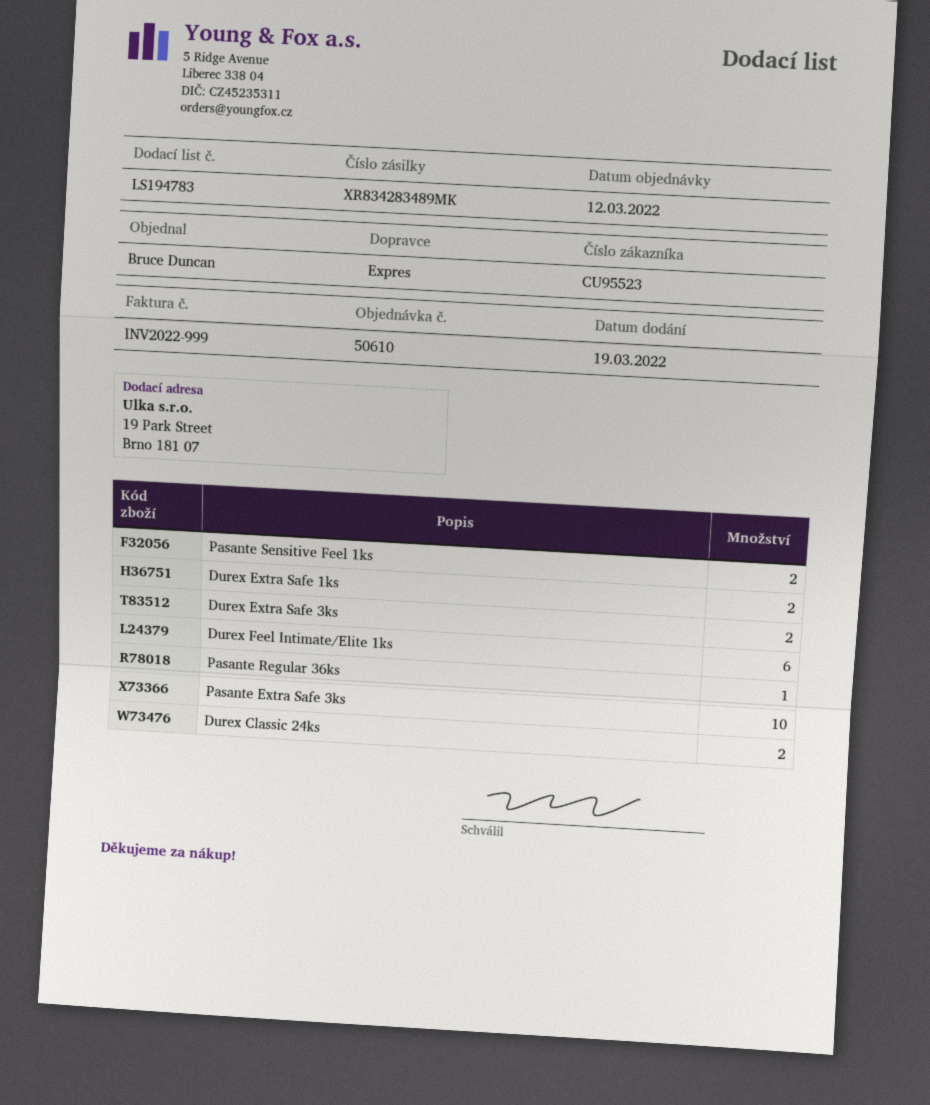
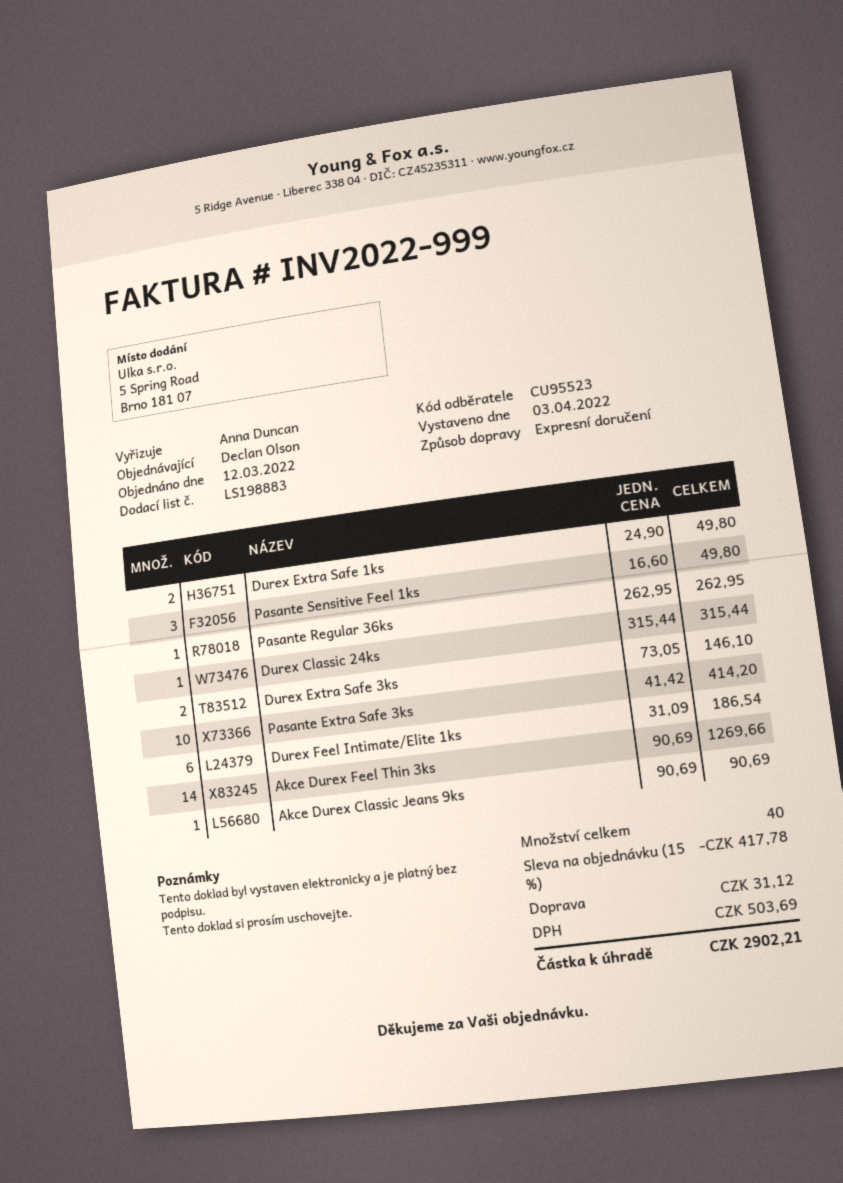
delivery note number: LS194783 -> LS198883
ordered by: Bruce Duncan -> Declan Olson
ship to: 19 Park Street, Brno 181 07 -> 5 Spring Road, Brno 181 07
Pasante Sensitive Feel 1ks: 2 -> 3
Durex Classic 24ks: 2 -> 1
Akce Durex Feel Thin 3ks: none -> 14
Akce Durex Classic Jeans 9ks: none -> 1

